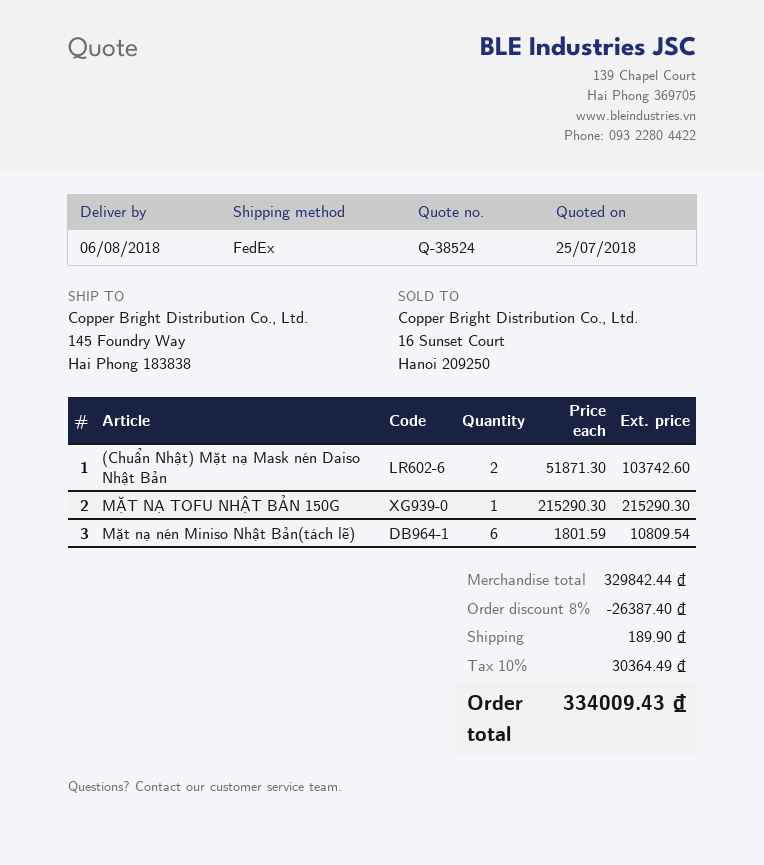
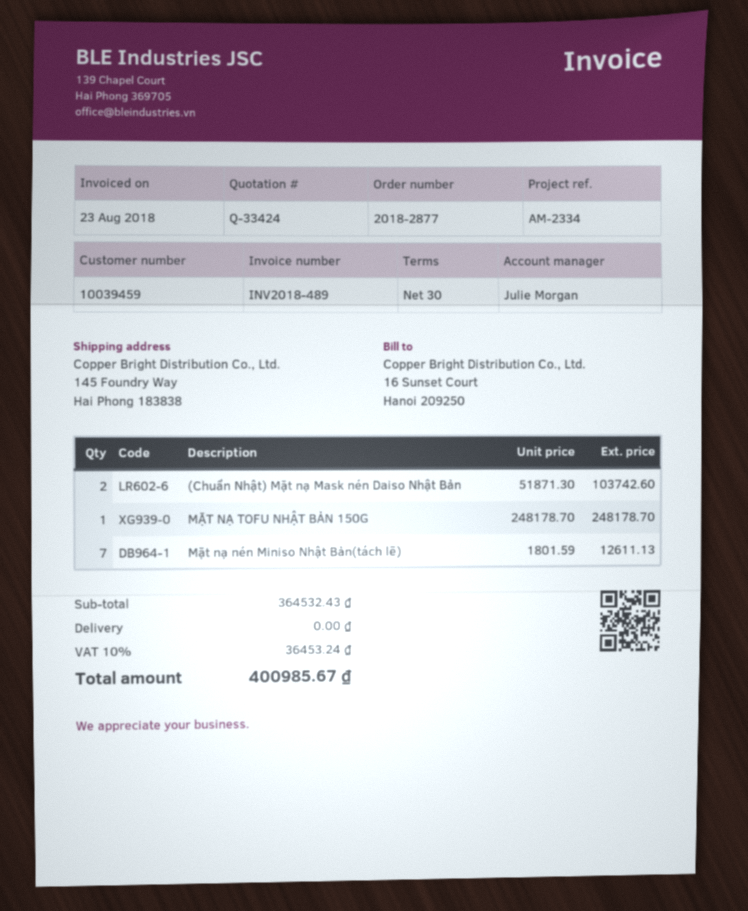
quote number: Q-38524 -> Q-33424
MẶT NẠ TOFU NHẬT BẢN 150G: 1 x 215290.30 = 215290.30 -> 1 x 248178.70 = 248178.70
Mặt nạ nén Miniso Nhật Bản(tách lẽ): 6 x 1801.59 = 10809.54 -> 7 x 1801.59 = 12611.13
subtotal: 329842.44 -> 364532.43
discount: 8% = 26387.40 -> none
shipping: 189.90 -> 0.00
tax: 10% = 30364.49 -> 10% = 36453.24
total: 334009.43 -> 400985.67

